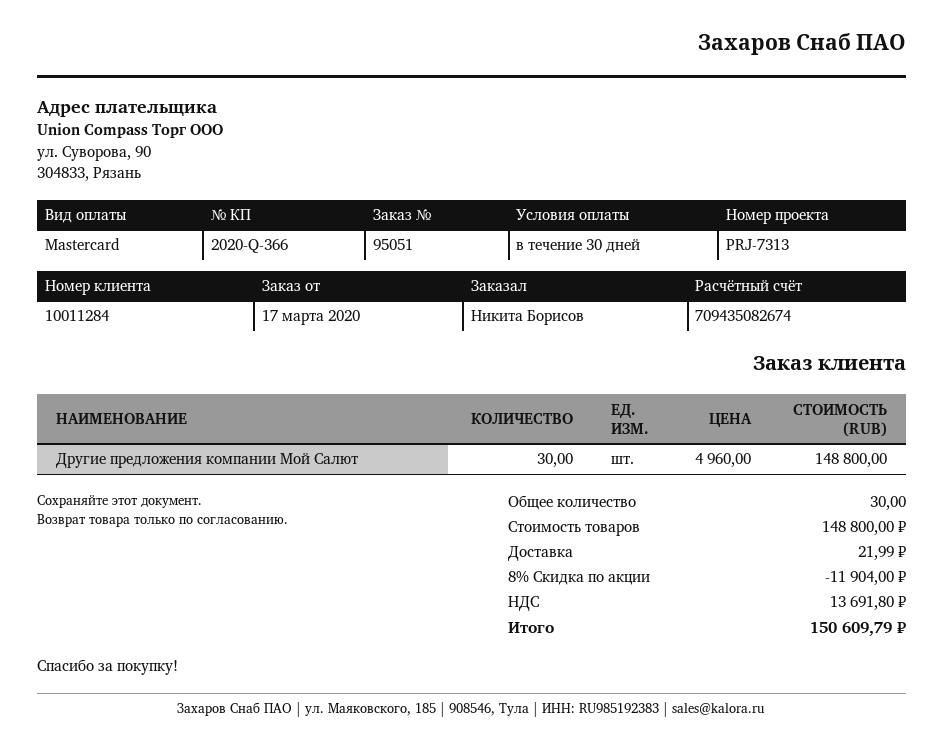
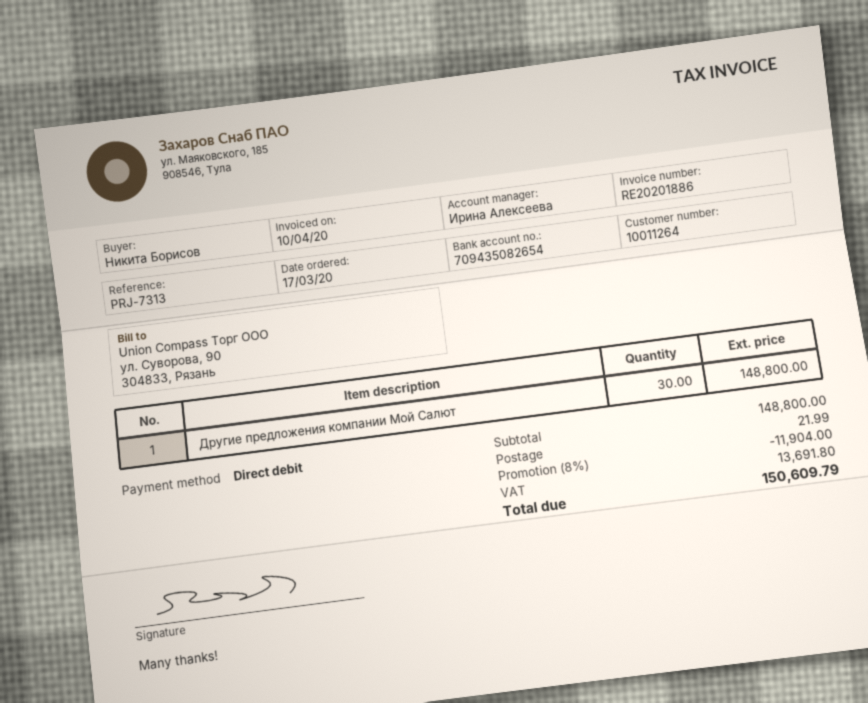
customer number: 10011284 -> 10011264
payment method: Mastercard -> direct debit
bank account: 709435082674 -> 709435082654

